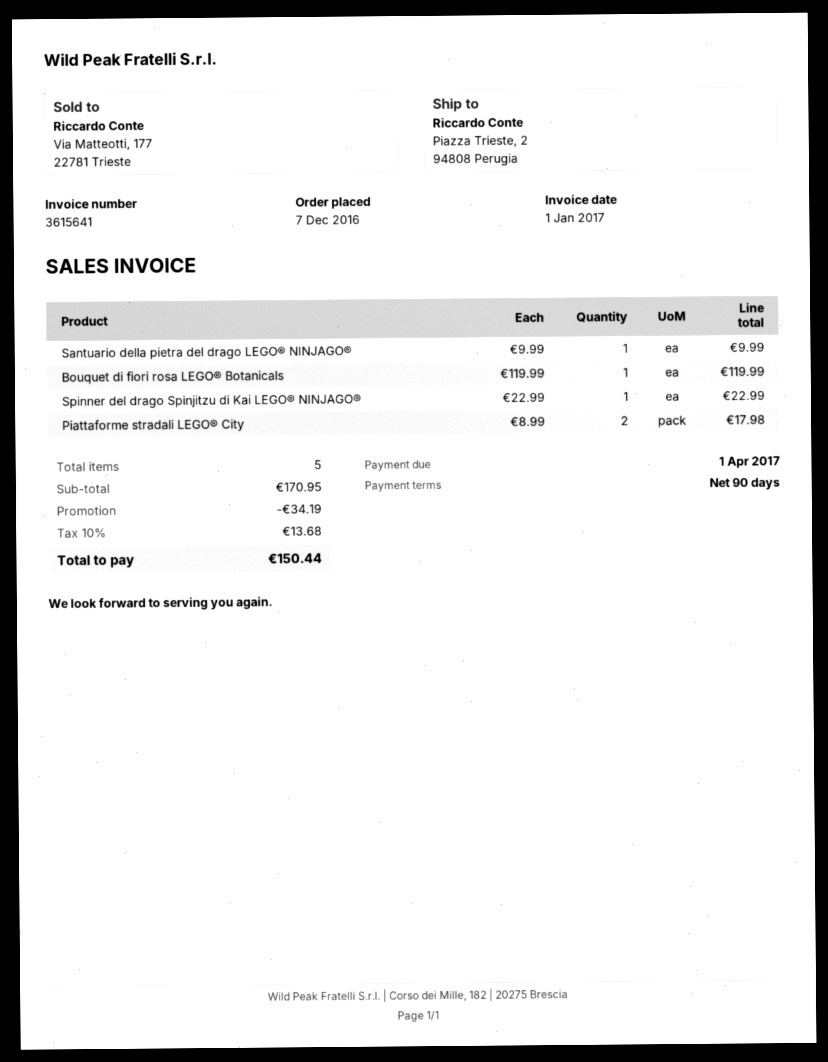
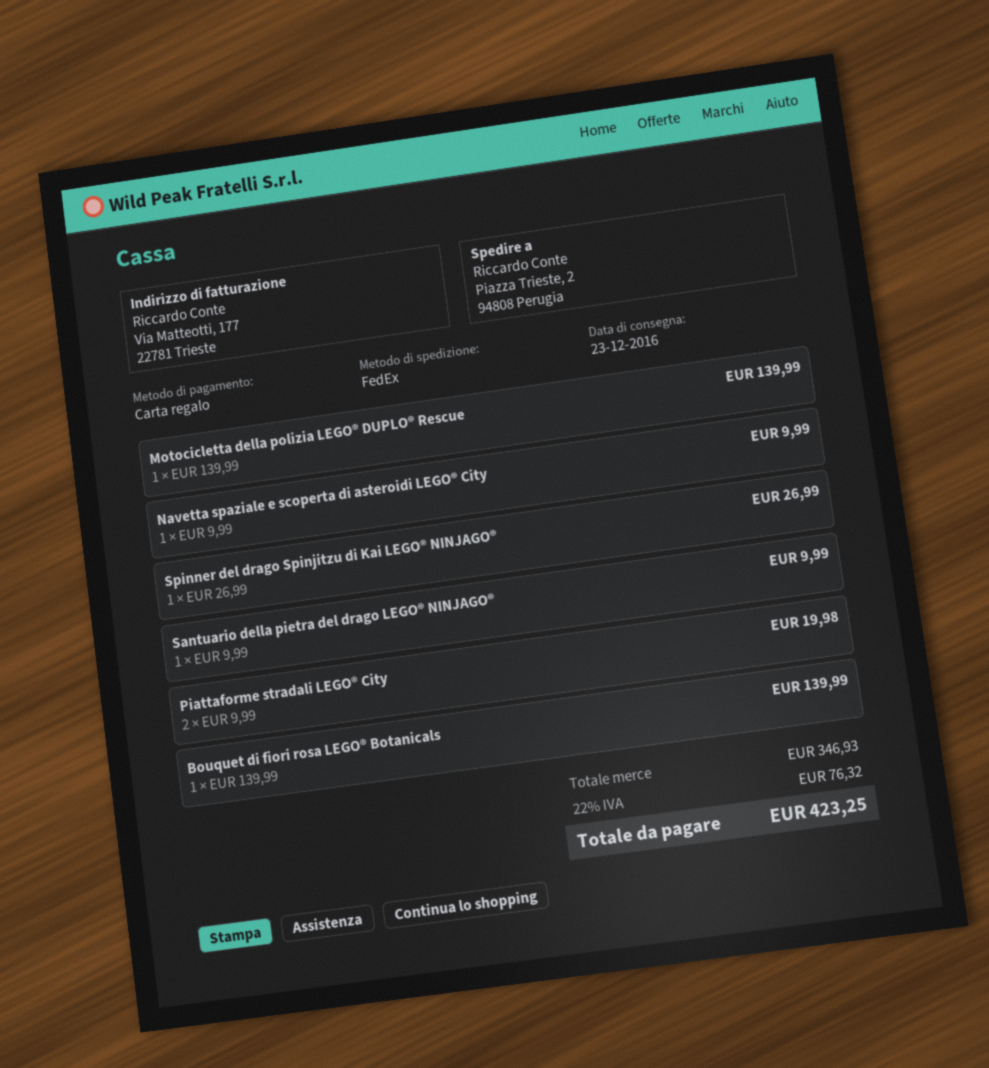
Bouquet di fiori rosa LEGO® Botanicals: 1 x 119.99 = 119.99 -> 1 x 139.99 = 139.99
Spinner del drago Spinjitzu di Kai LEGO® NINJAGO®: 1 x 22.99 = 22.99 -> 1 x 26.99 = 26.99
Piattaforme stradali LEGO® City: 2 x 8.99 = 17.98 -> 2 x 9.99 = 19.98
Motocicletta della polizia LEGO® DUPLO® Rescue: none -> 1 x 139.99 = 139.99
Navetta spaziale e scoperta di asteroidi LEGO® City: none -> 1 x 9.99 = 9.99
subtotal: 170.95 -> 346.93
discount: 34.19 -> none
tax: 10% = 13.68 -> 22% = 76.32
total: 150.44 -> 423.25

